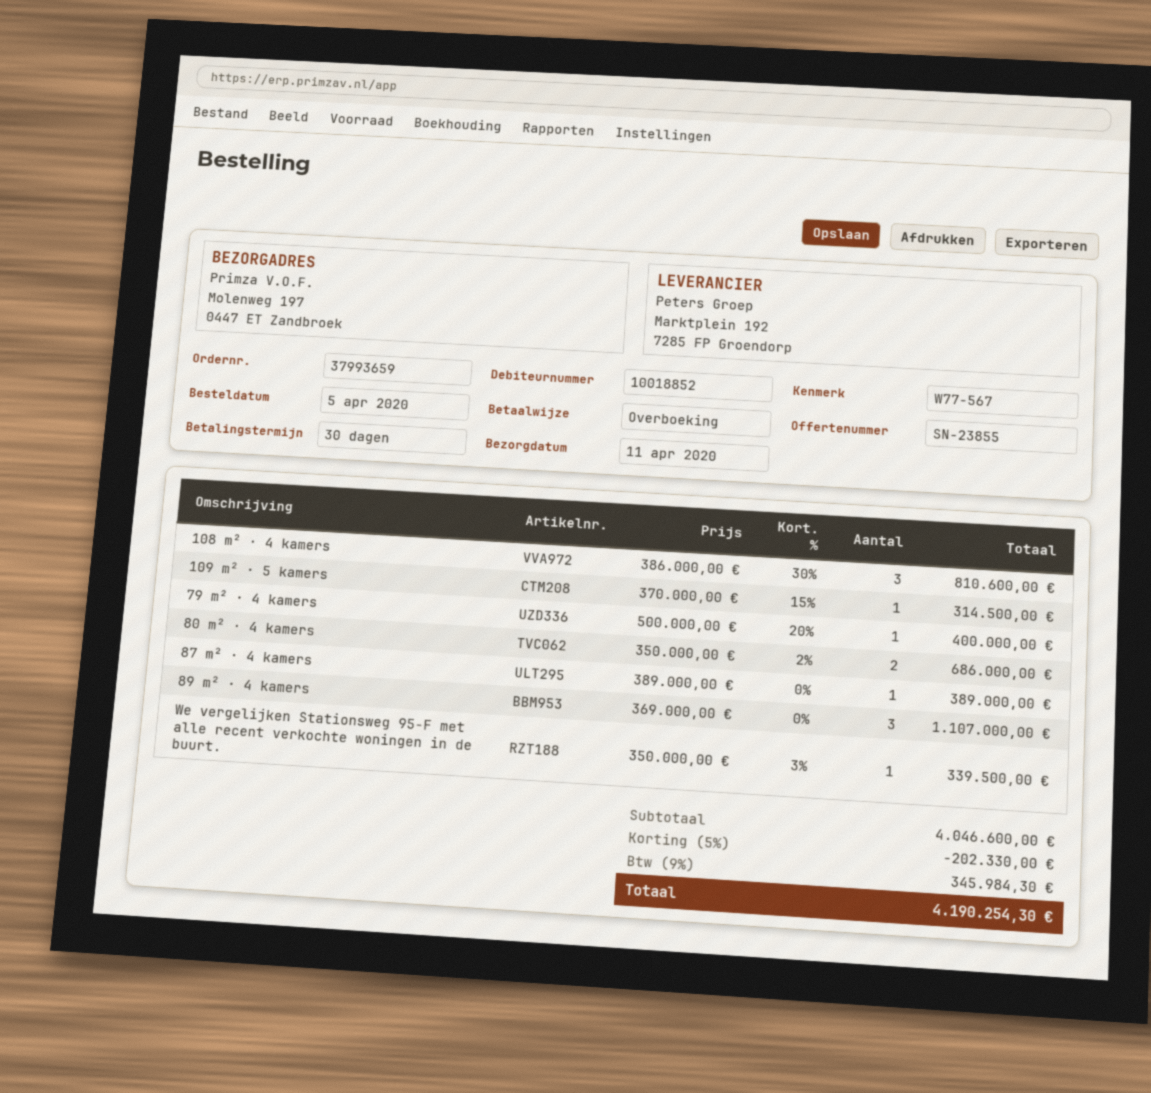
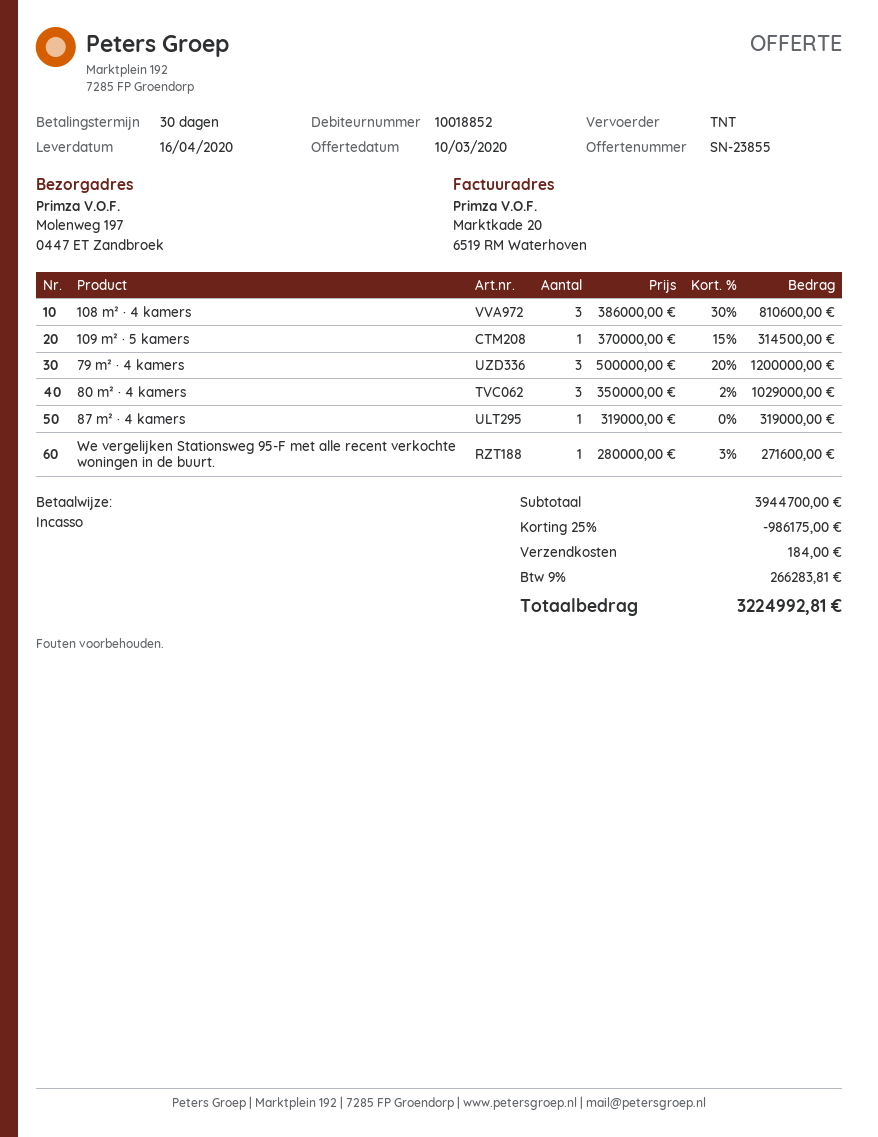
delivery date: 2020-04-11 -> 2020-04-16
payment method: bank transfer -> direct debit
79 m² · 4 kamers: 1 x 500000.00 - 20% = 400000.00 -> 3 x 500000.00 - 20% = 1200000.00
80 m² · 4 kamers: 2 x 350000.00 - 2% = 686000.00 -> 3 x 350000.00 - 2% = 1029000.00
87 m² · 4 kamers: 1 x 389000.00 = 389000.00 -> 1 x 319000.00 = 319000.00
89 m² · 4 kamers: 3 x 369000.00 = 1107000.00 -> none
We vergelijken Stationsweg 95-F met alle recent verkochte woningen in de buurt.: 1 x 350000.00 - 3% = 339500.00 -> 1 x 280000.00 - 3% = 271600.00
subtotal: 4046600.00 -> 3944700.00
discount: 5% = 202330.00 -> 25% = 986175.00
shipping: none -> 184.00
tax: 9% = 345984.30 -> 9% = 266283.81
total: 4190254.30 -> 3224992.81

